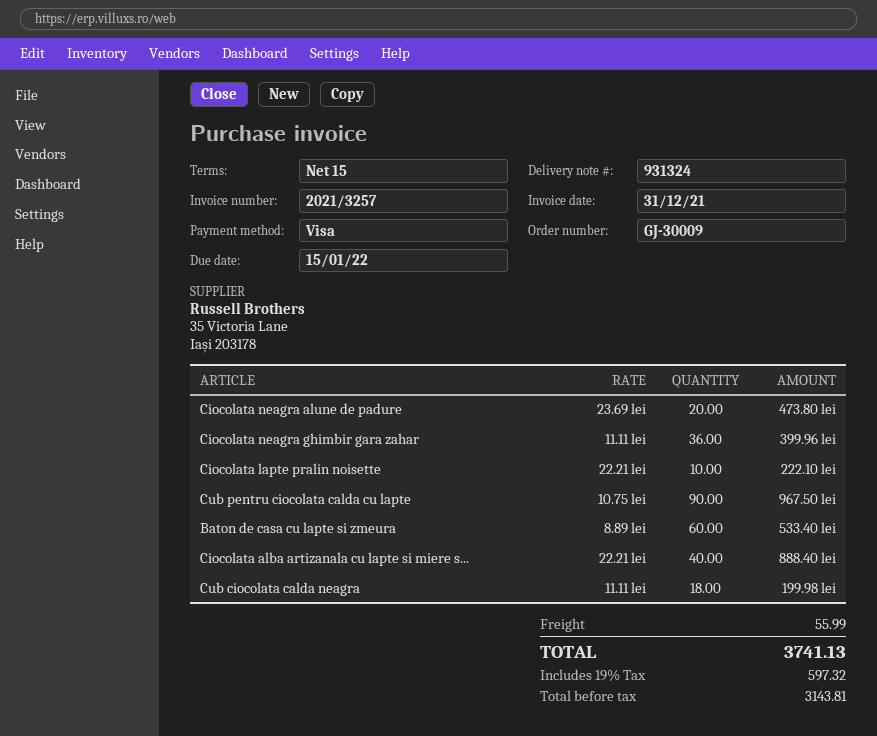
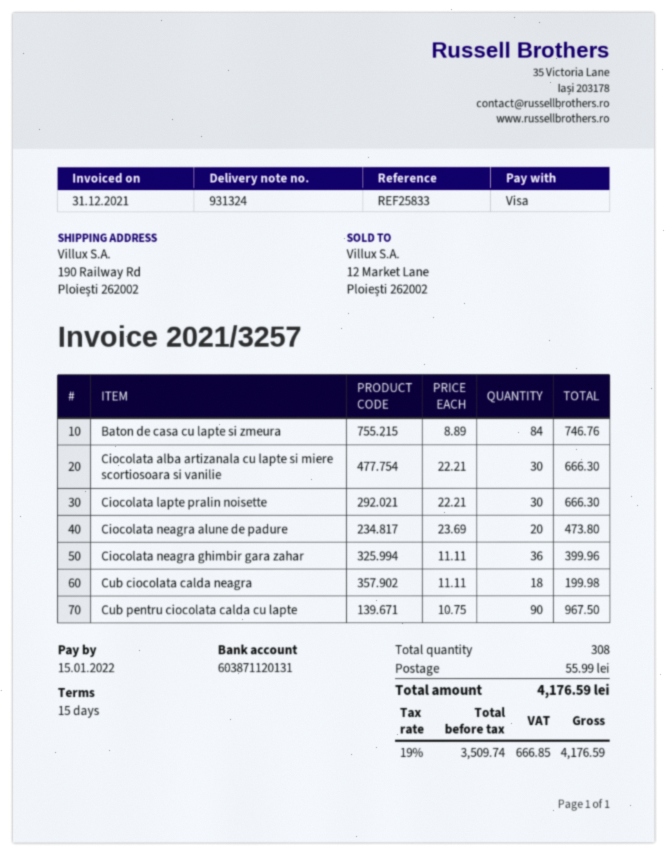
Ciocolata lapte pralin noisette: 10 x 22.21 = 222.10 -> 30 x 22.21 = 666.30
Baton de casa cu lapte si zmeura: 60 x 8.89 = 533.40 -> 84 x 8.89 = 746.76
Ciocolata alba artizanala cu lapte si miere s...: 40 x 22.21 = 888.40 -> 30 x 22.21 = 666.30
net: 3143.81 -> 3509.74
tax: 19% = 597.32 -> 19% = 666.85
total: 3741.13 -> 4176.59

